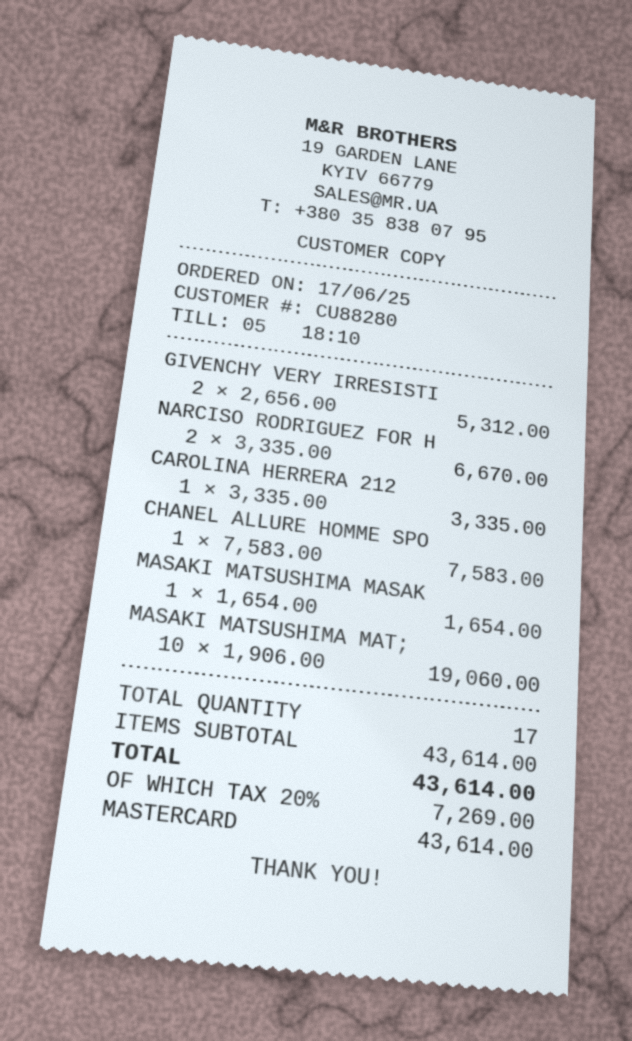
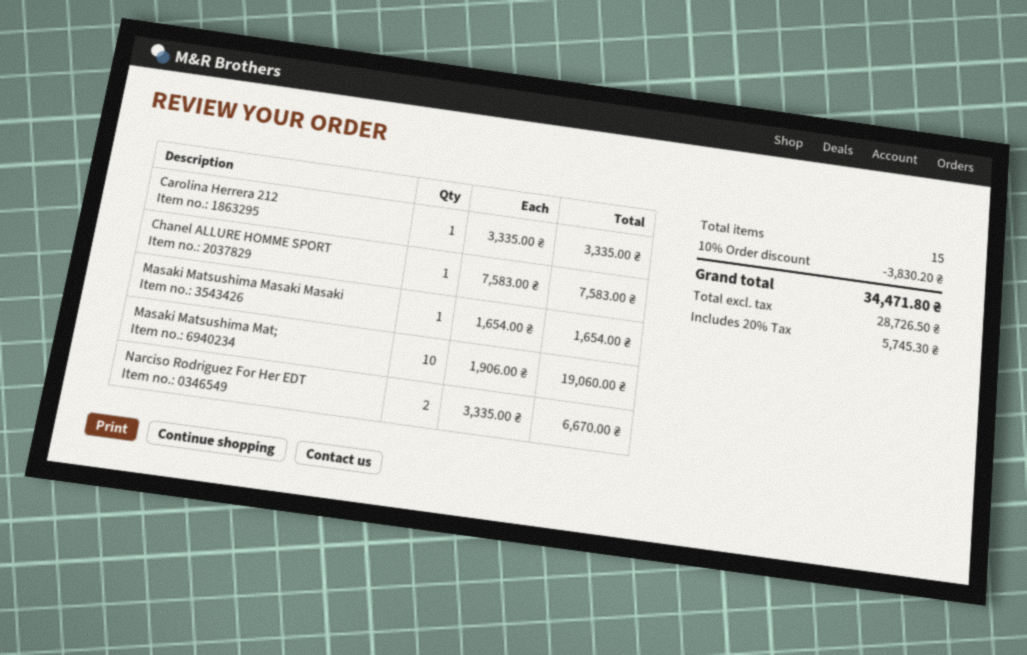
GIVENCHY VERY IRRESISTI: 2 x 2656.00 = 5312.00 -> none
total quantity: 17 -> 15
discount: none -> 10% = 3830.20
tax: 20% = 7269.00 -> 20% = 5745.30
total: 43614.00 -> 34471.80

